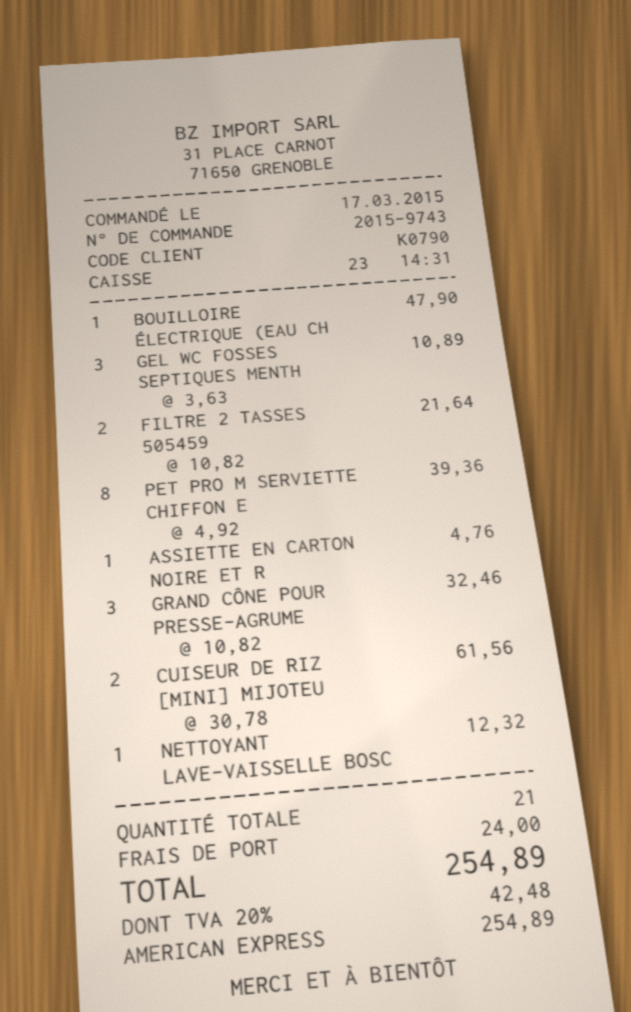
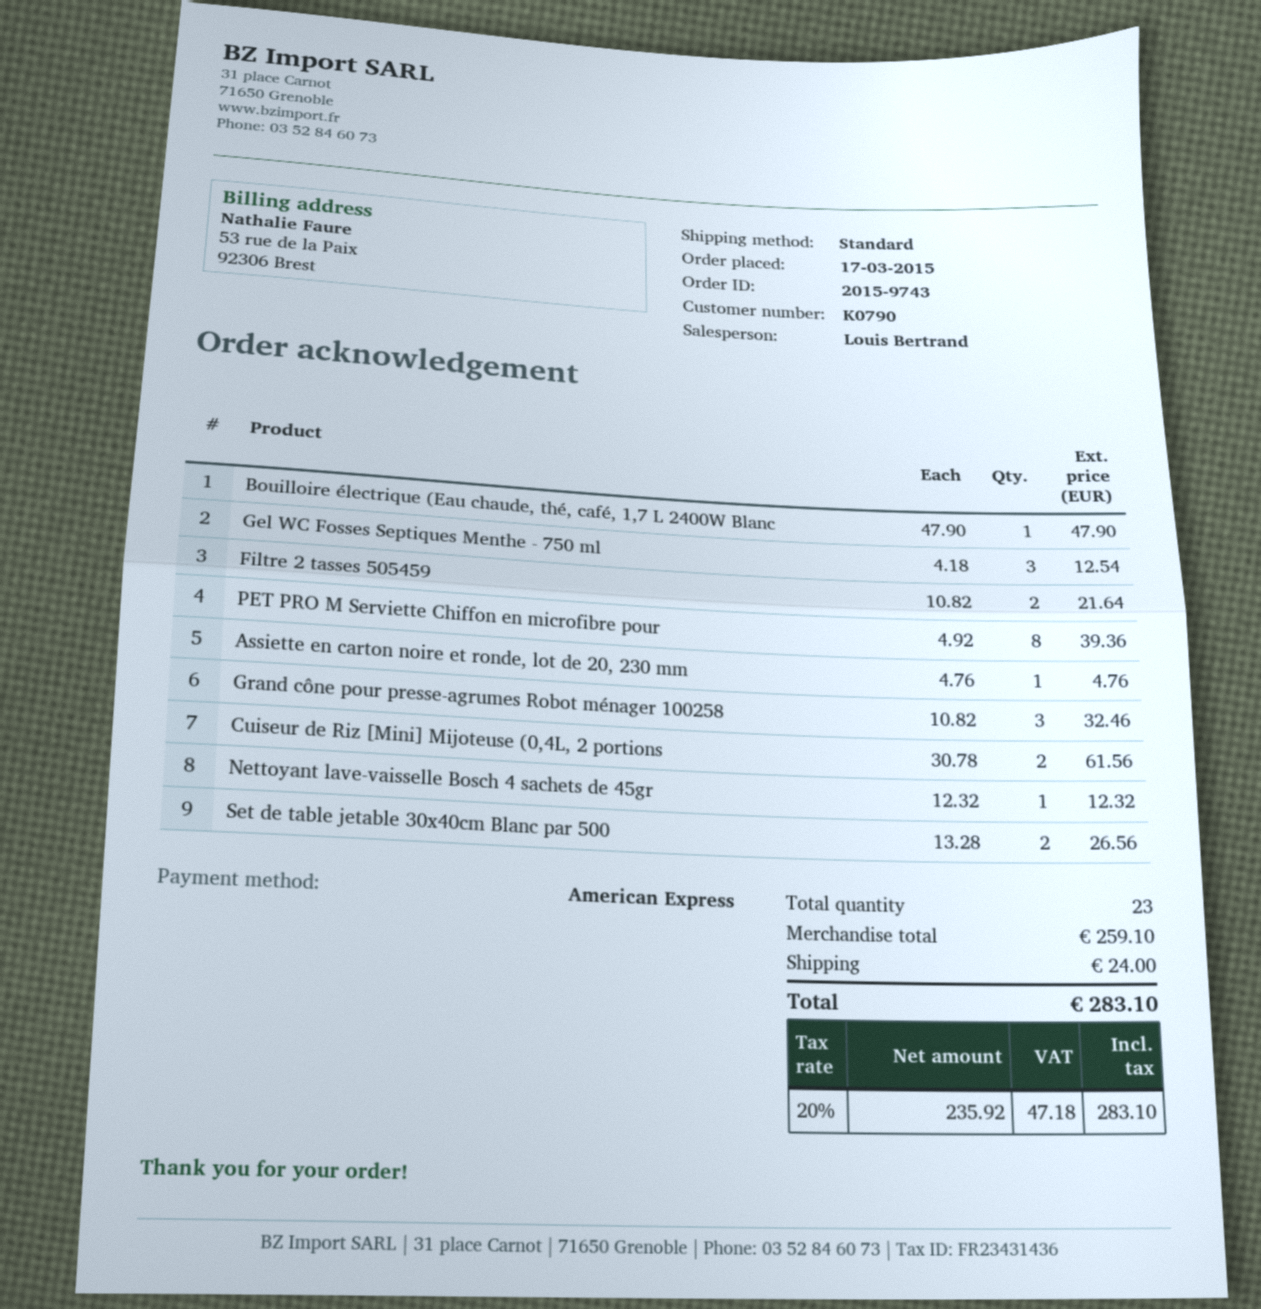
GEL WC FOSSES SEPTIQUES MENTH: 3 x 3.63 = 10.89 -> 3 x 4.18 = 12.54
Set de table jetable 30x40cm Blanc par 500: none -> 2 x 13.28 = 26.56
total quantity: 21 -> 23
tax: 20% = 42.48 -> 20% = 47.18
total: 254.89 -> 283.10

